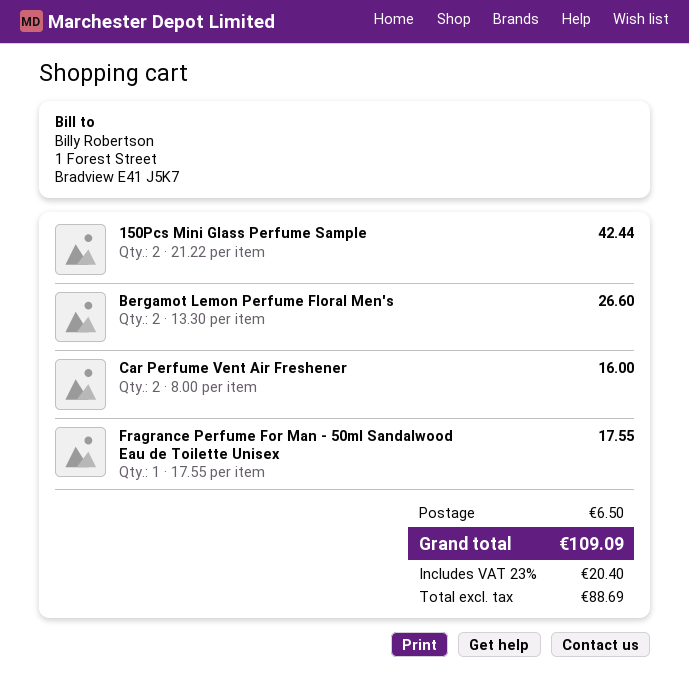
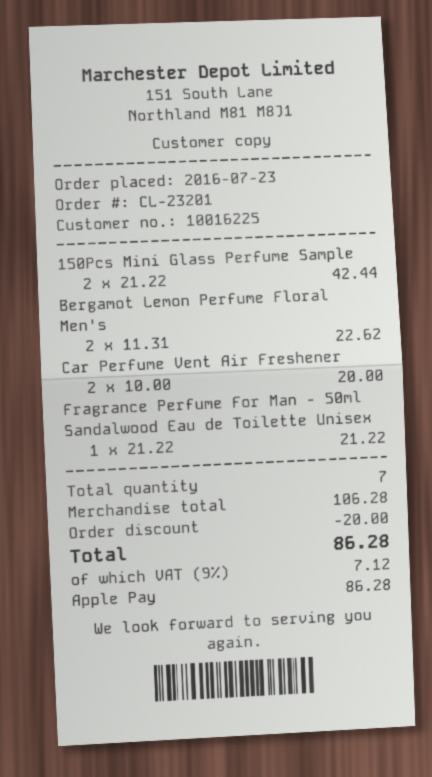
Bergamot Lemon Perfume Floral Men's: 2 x 13.30 = 26.60 -> 2 x 11.31 = 22.62
Car Perfume Vent Air Freshener: 2 x 8.00 = 16.00 -> 2 x 10.00 = 20.00
Fragrance Perfume For Man - 50ml Sandalwood Eau de Toilette Unisex: 1 x 17.55 = 17.55 -> 1 x 21.22 = 21.22
discount: none -> 20.00
shipping: 6.50 -> none
tax: 23% = 20.40 -> 9% = 7.12
total: 109.09 -> 86.28

